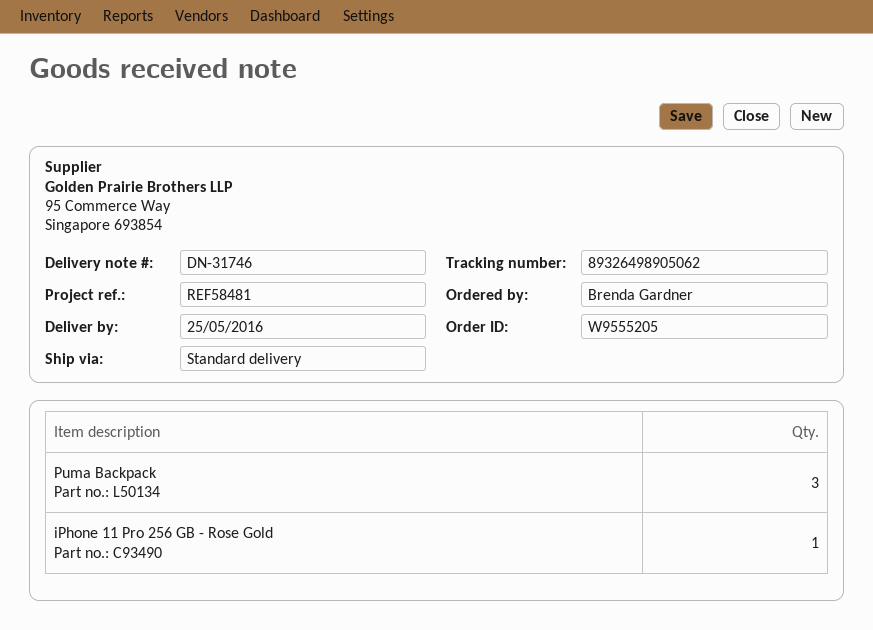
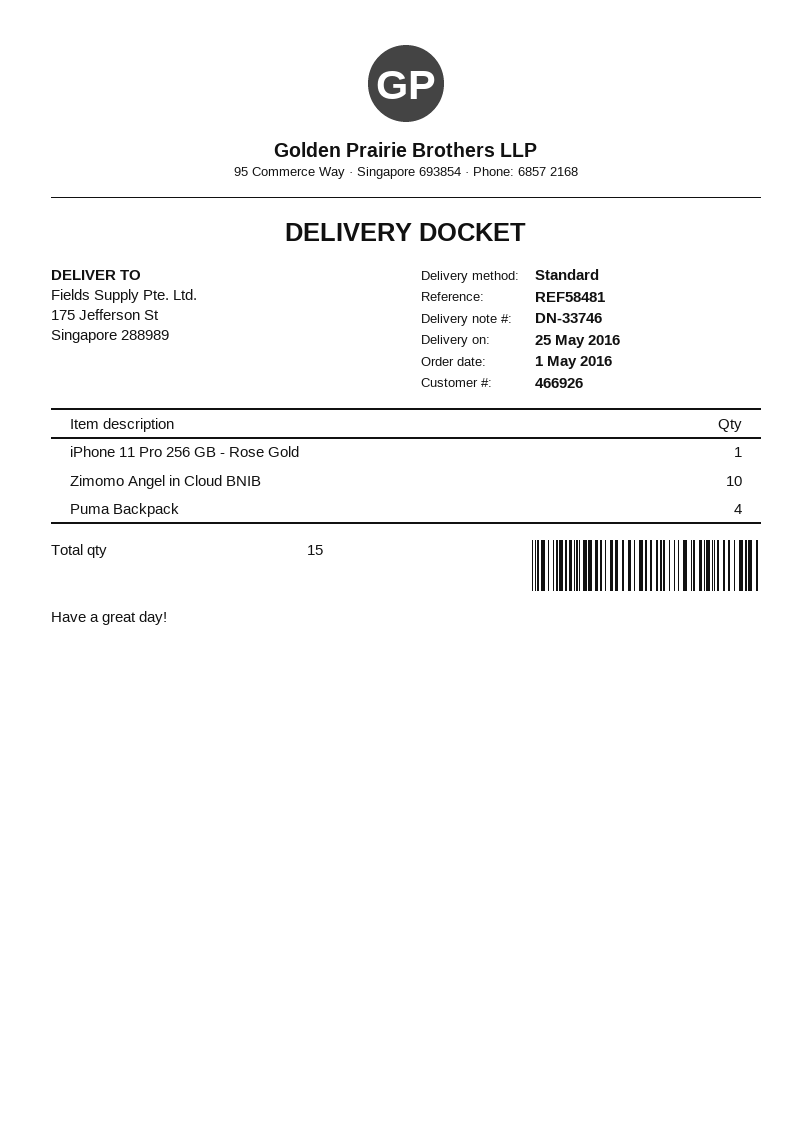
delivery note number: DN-31746 -> DN-33746
Puma Backpack: 3 -> 4
Zimomo Angel in Cloud BNIB: none -> 10

